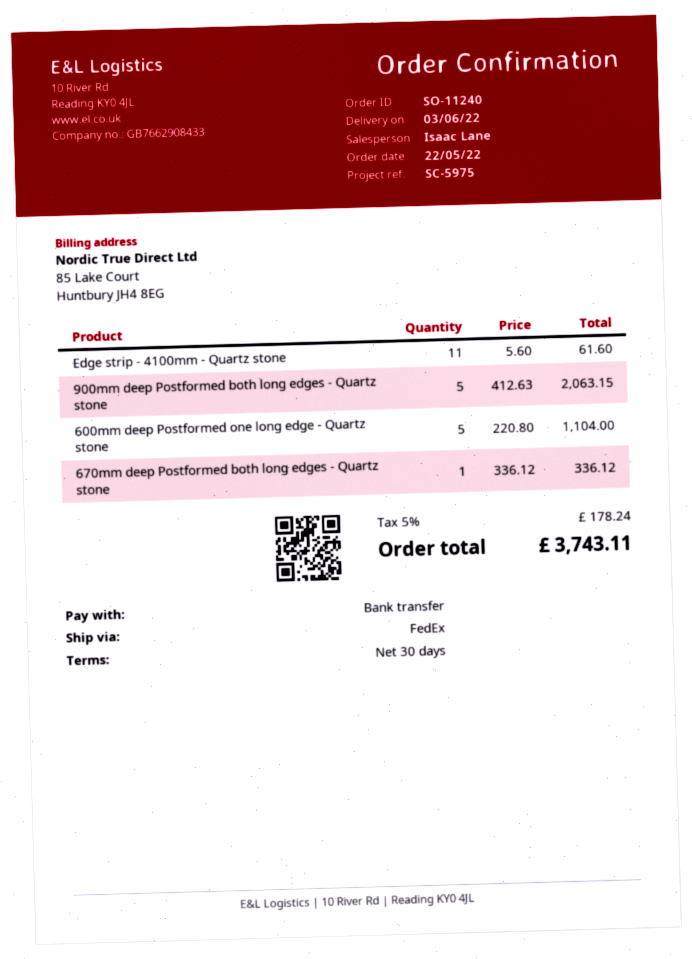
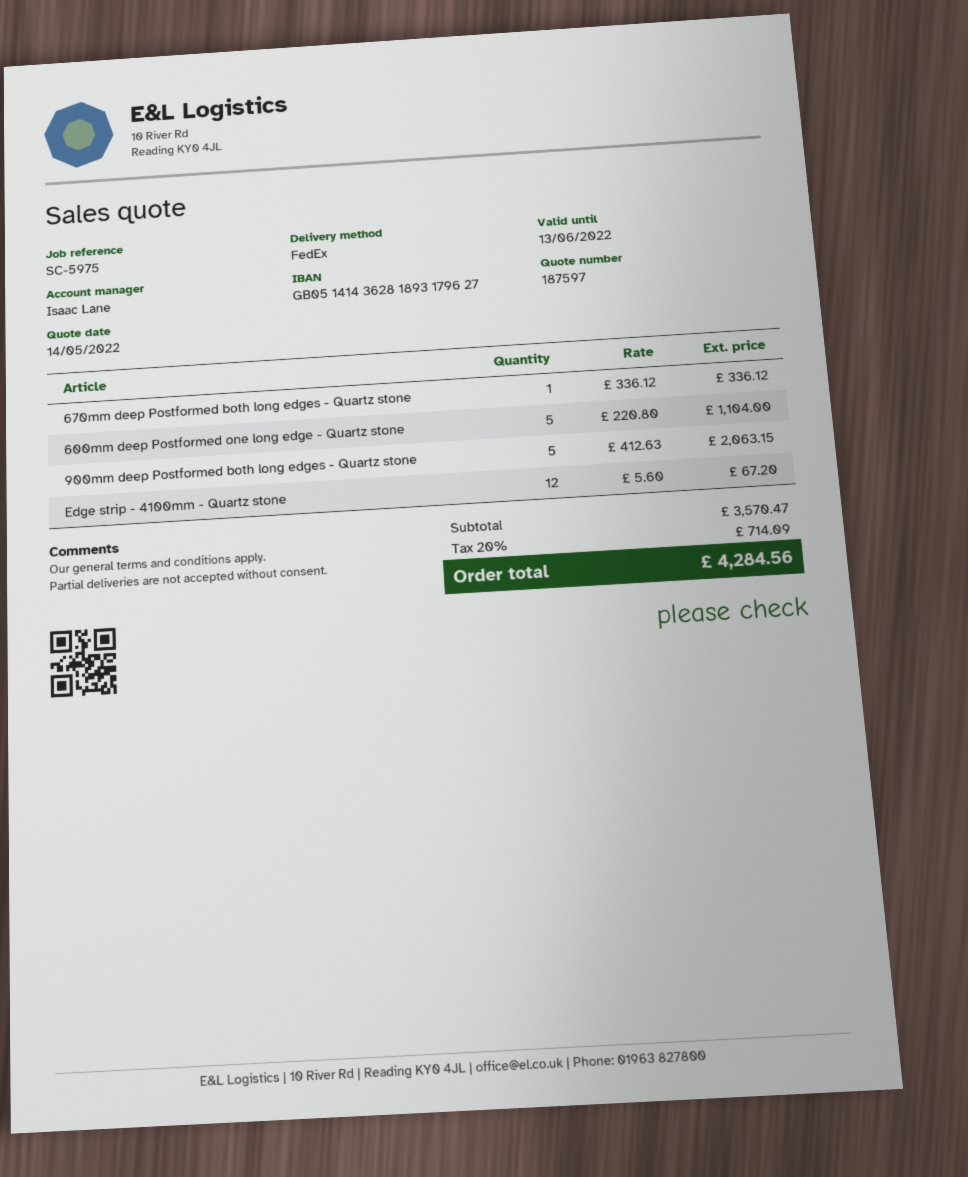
Edge strip - 4100mm - Quartz stone: 11 x 5.60 = 61.60 -> 12 x 5.60 = 67.20
tax: 5% = 178.24 -> 20% = 714.09
total: 3743.11 -> 4284.56

